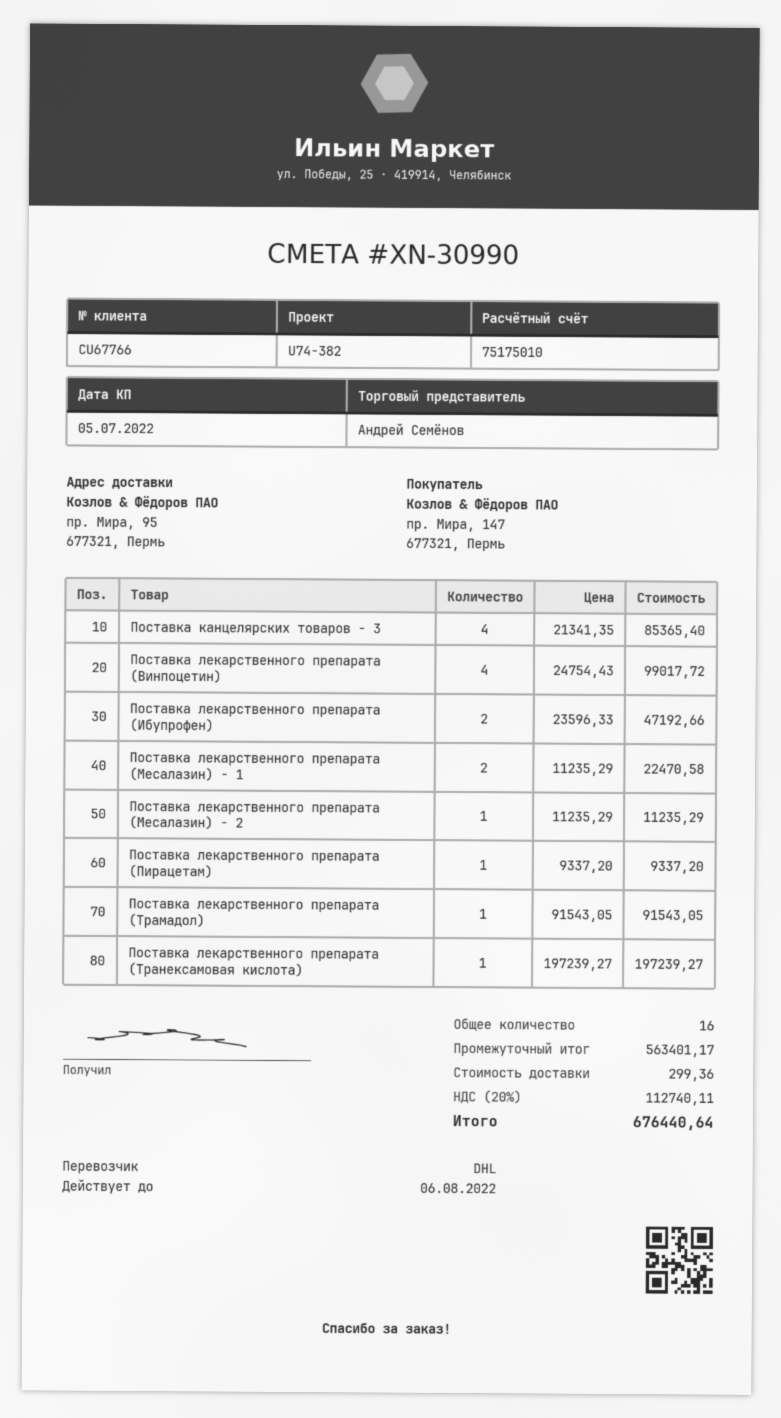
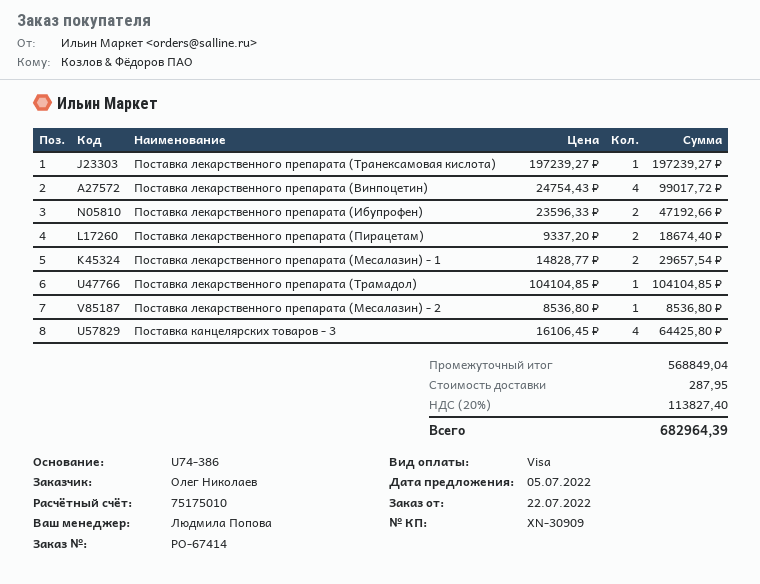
quote number: XN-30990 -> XN-30909
reference: U74-382 -> U74-386
sales rep: Андрей Семёнов -> Людмила Попова
Поставка канцелярских товаров - 3: 4 x 21341.35 = 85365.40 -> 4 x 16106.45 = 64425.80
Поставка лекарственного препарата (Месалазин) - 1: 2 x 11235.29 = 22470.58 -> 2 x 14828.77 = 29657.54
Поставка лекарственного препарата (Месалазин) - 2: 1 x 11235.29 = 11235.29 -> 1 x 8536.80 = 8536.80
Поставка лекарственного препарата (Пирацетам): 1 x 9337.20 = 9337.20 -> 2 x 9337.20 = 18674.40
Поставка лекарственного препарата (Трамадол): 1 x 91543.05 = 91543.05 -> 1 x 104104.85 = 104104.85
subtotal: 563401.17 -> 568849.04
shipping: 299.36 -> 287.95
tax: 20% = 112740.11 -> 20% = 113827.40
total: 676440.64 -> 682964.39

